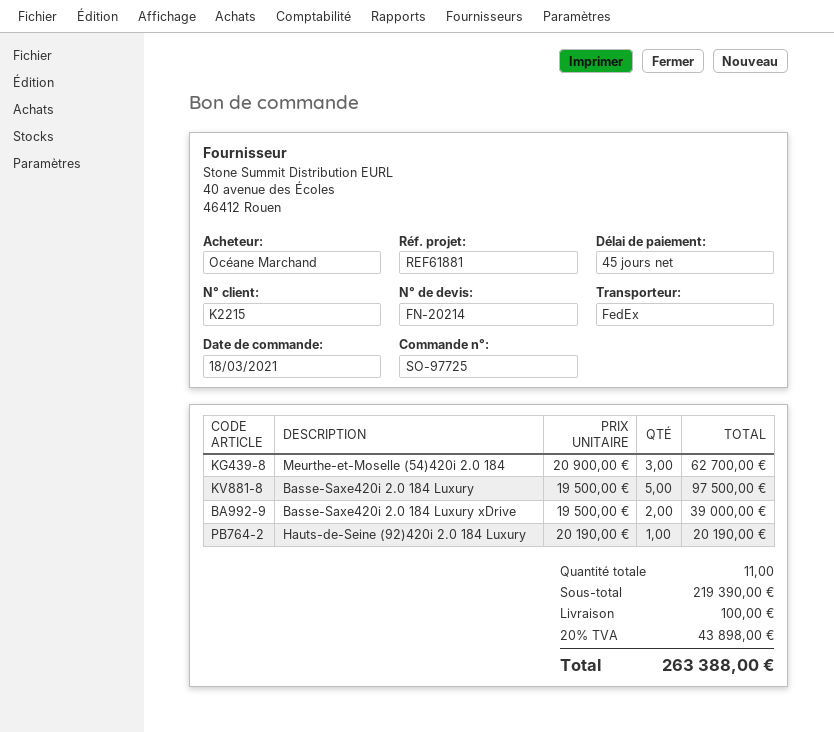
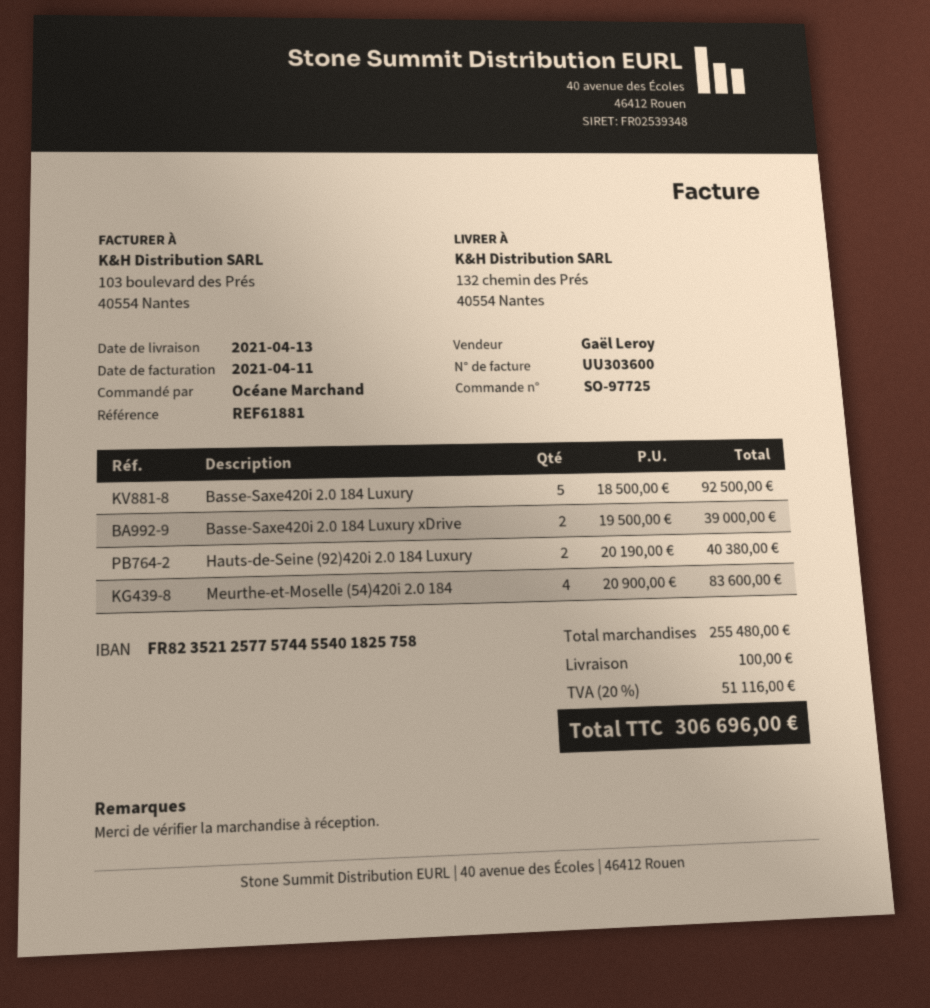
Meurthe-et-Moselle (54)420i 2.0 184: 3 x 20900.00 = 62700.00 -> 4 x 20900.00 = 83600.00
Basse-Saxe420i 2.0 184 Luxury: 5 x 19500.00 = 97500.00 -> 5 x 18500.00 = 92500.00
Hauts-de-Seine (92)420i 2.0 184 Luxury: 1 x 20190.00 = 20190.00 -> 2 x 20190.00 = 40380.00
subtotal: 219390.00 -> 255480.00
tax: 20% = 43898.00 -> 20% = 51116.00
total: 263388.00 -> 306696.00

